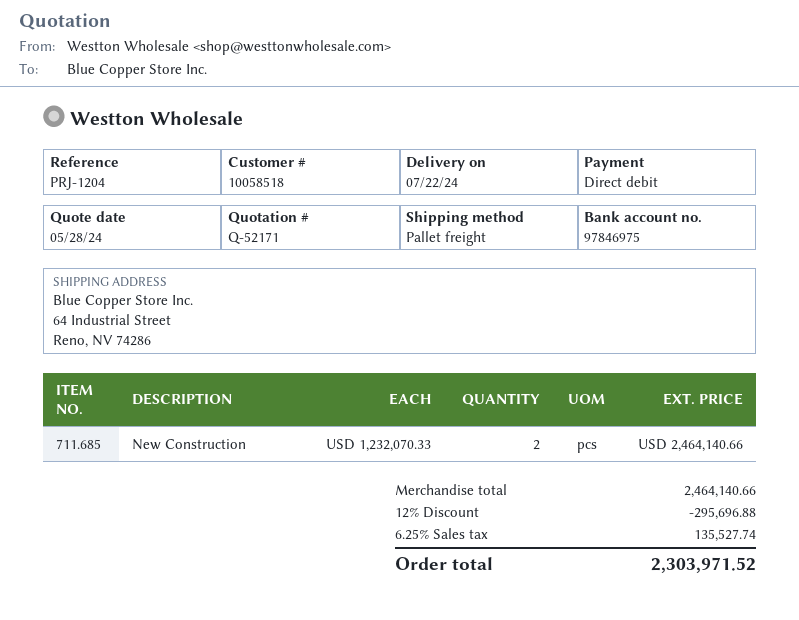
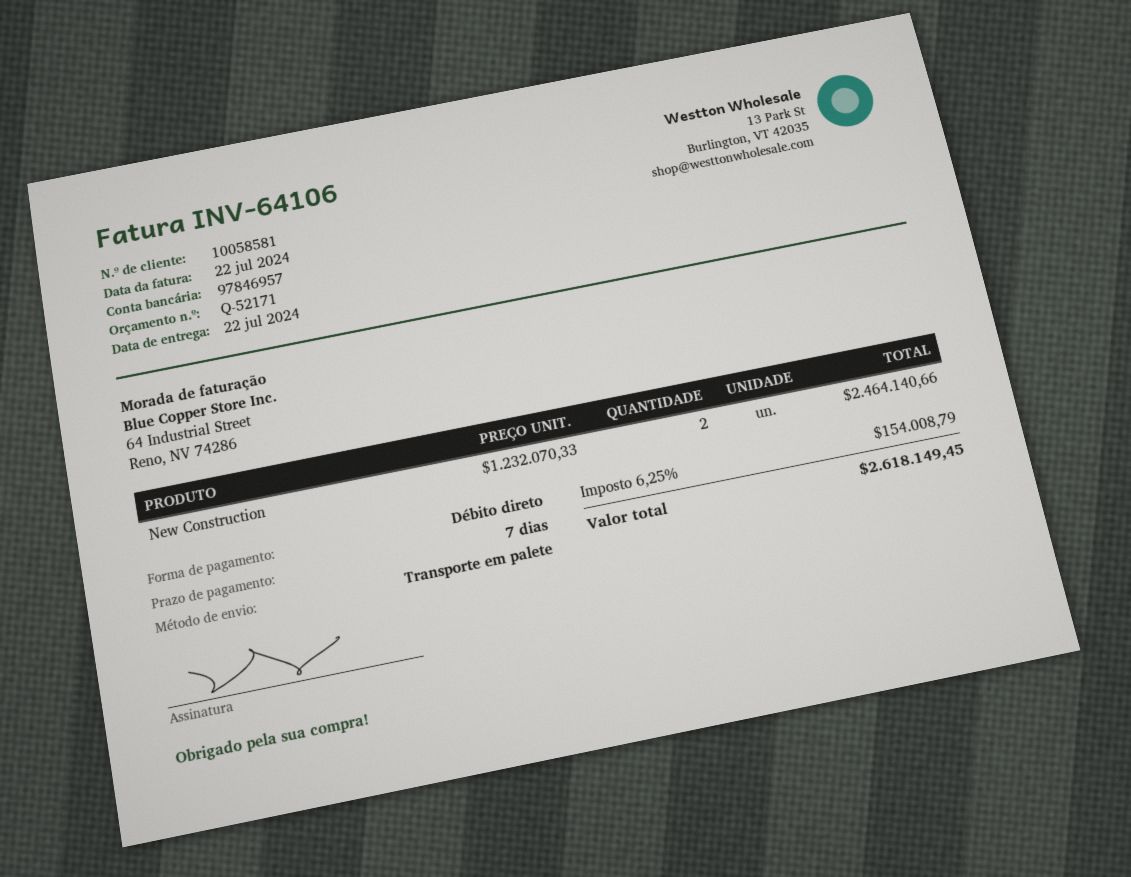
customer number: 10058518 -> 10058581
bank account: 97846975 -> 97846957
discount: 12% = 295696.88 -> none
tax: 6.25% = 135527.74 -> 6.25% = 154008.79
total: 2303971.52 -> 2618149.45

